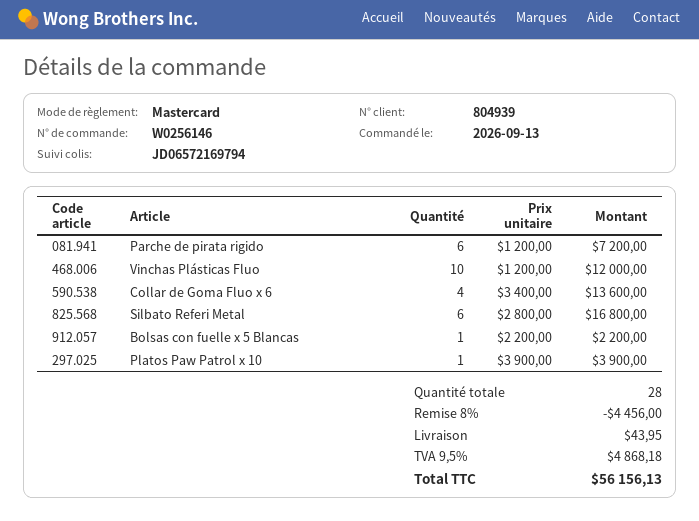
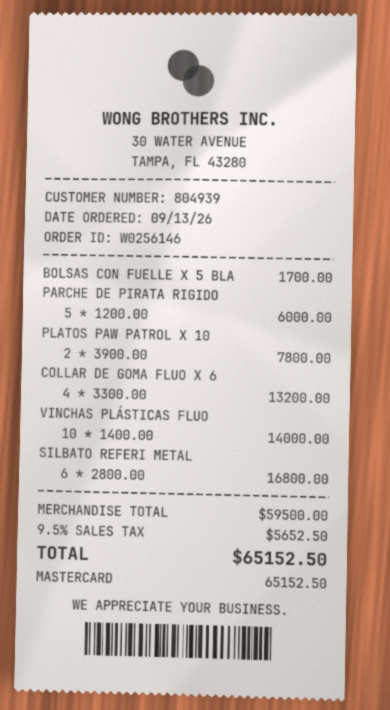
Parche de pirata rigido: 6 x 1200.00 = 7200.00 -> 5 x 1200.00 = 6000.00
Vinchas Plásticas Fluo: 10 x 1200.00 = 12000.00 -> 10 x 1400.00 = 14000.00
Collar de Goma Fluo x 6: 4 x 3400.00 = 13600.00 -> 4 x 3300.00 = 13200.00
Bolsas con fuelle x 5 Blancas: 1 x 2200.00 = 2200.00 -> 1 x 1700.00 = 1700.00
Platos Paw Patrol x 10: 1 x 3900.00 = 3900.00 -> 2 x 3900.00 = 7800.00
discount: 8% = 4456.00 -> none
shipping: 43.95 -> none
tax: 9.5% = 4868.18 -> 9.5% = 5652.50
total: 56156.13 -> 65152.50

